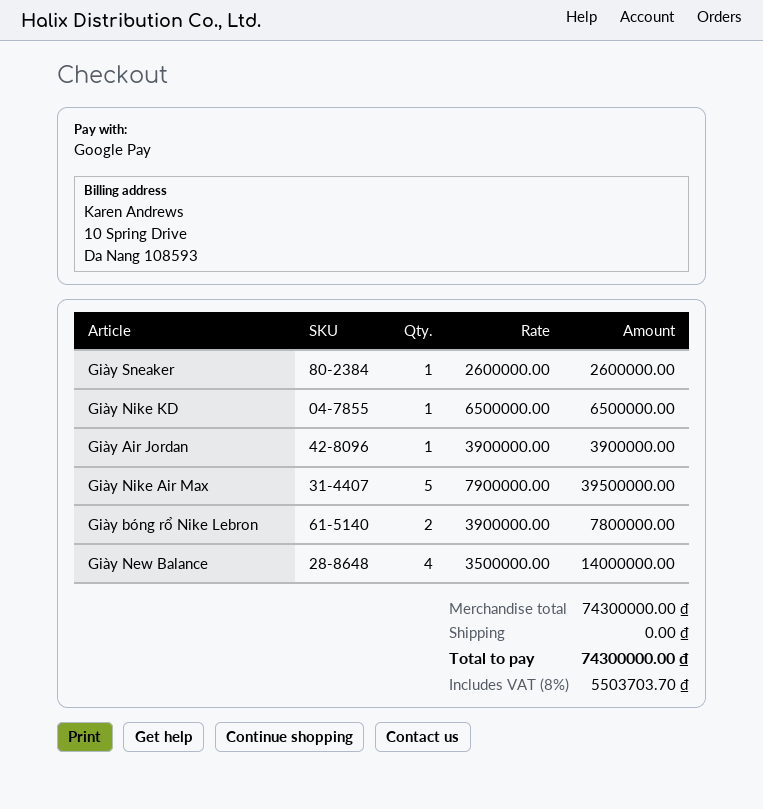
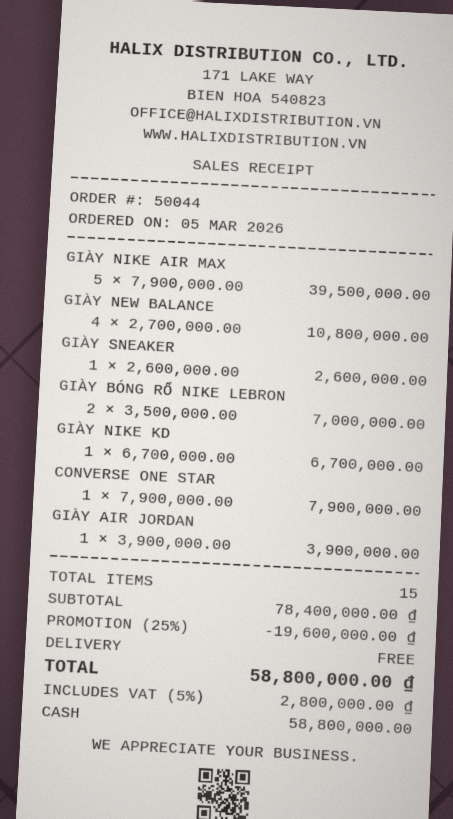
payment method: Google Pay -> cash
Giày Nike KD: 1 x 6500000.00 = 6500000.00 -> 1 x 6700000.00 = 6700000.00
Giày bóng rổ Nike Lebron: 2 x 3900000.00 = 7800000.00 -> 2 x 3500000.00 = 7000000.00
Giày New Balance: 4 x 3500000.00 = 14000000.00 -> 4 x 2700000.00 = 10800000.00
CONVERSE ONE STAR: none -> 1 x 7900000.00 = 7900000.00
subtotal: 74300000.00 -> 78400000.00
discount: none -> 25% = 19600000.00
tax: 8% = 5503703.70 -> 5% = 2800000.00
total: 74300000.00 -> 58800000.00

